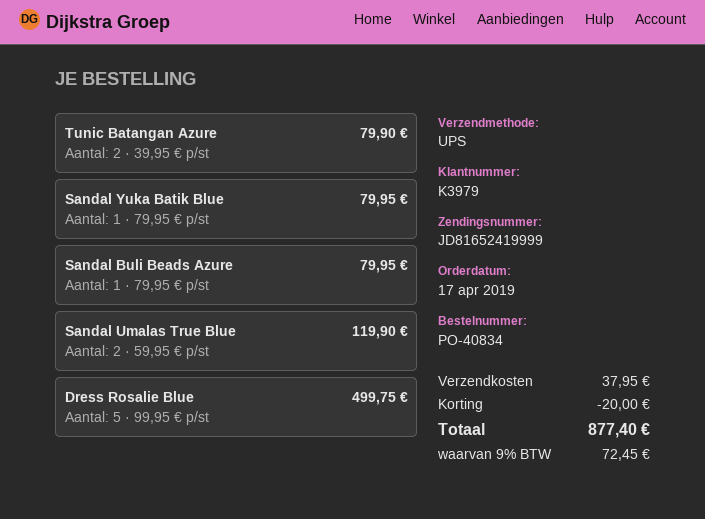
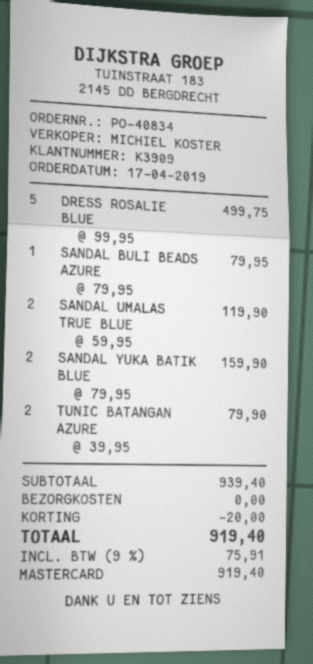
customer number: K3979 -> K3909
Sandal Yuka Batik Blue: 1 x 79.95 = 79.95 -> 2 x 79.95 = 159.90
shipping: 37.95 -> 0.00
tax: 9% = 72.45 -> 9% = 75.91
total: 877.40 -> 919.40

